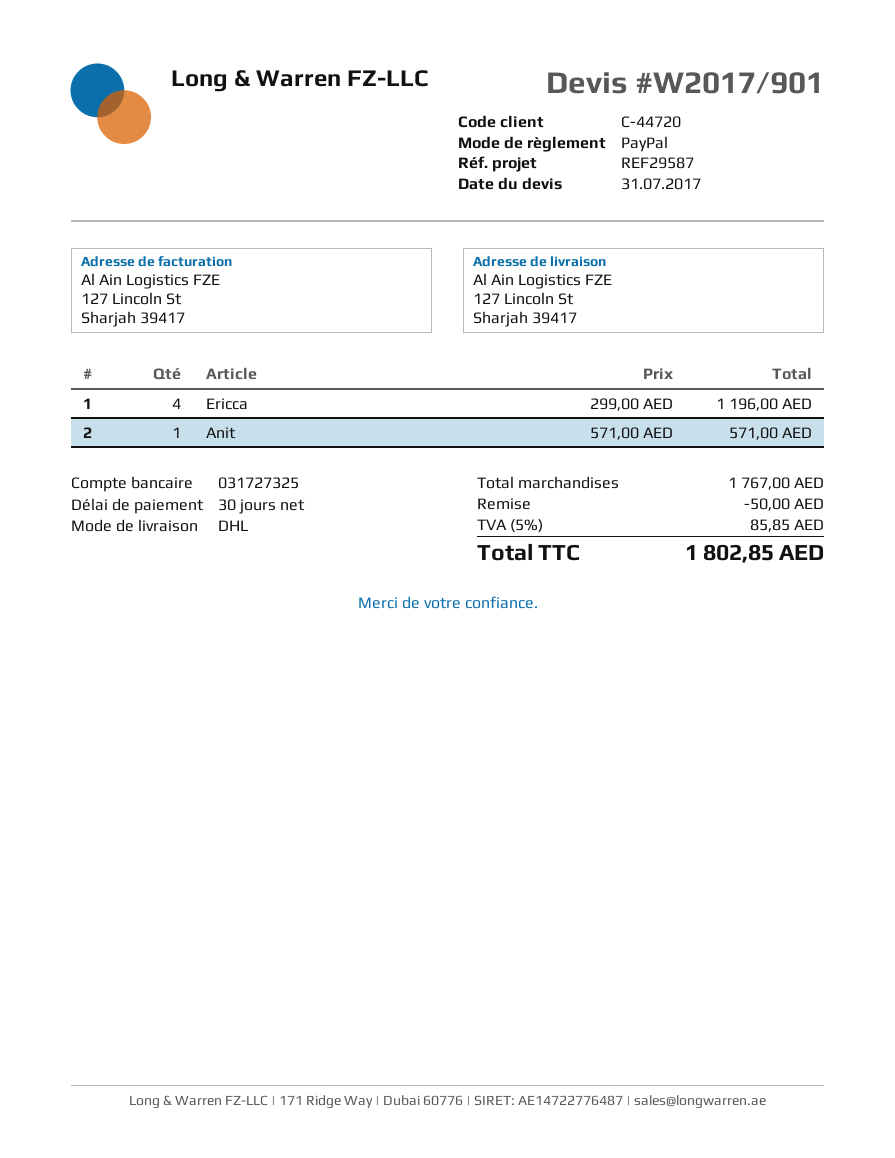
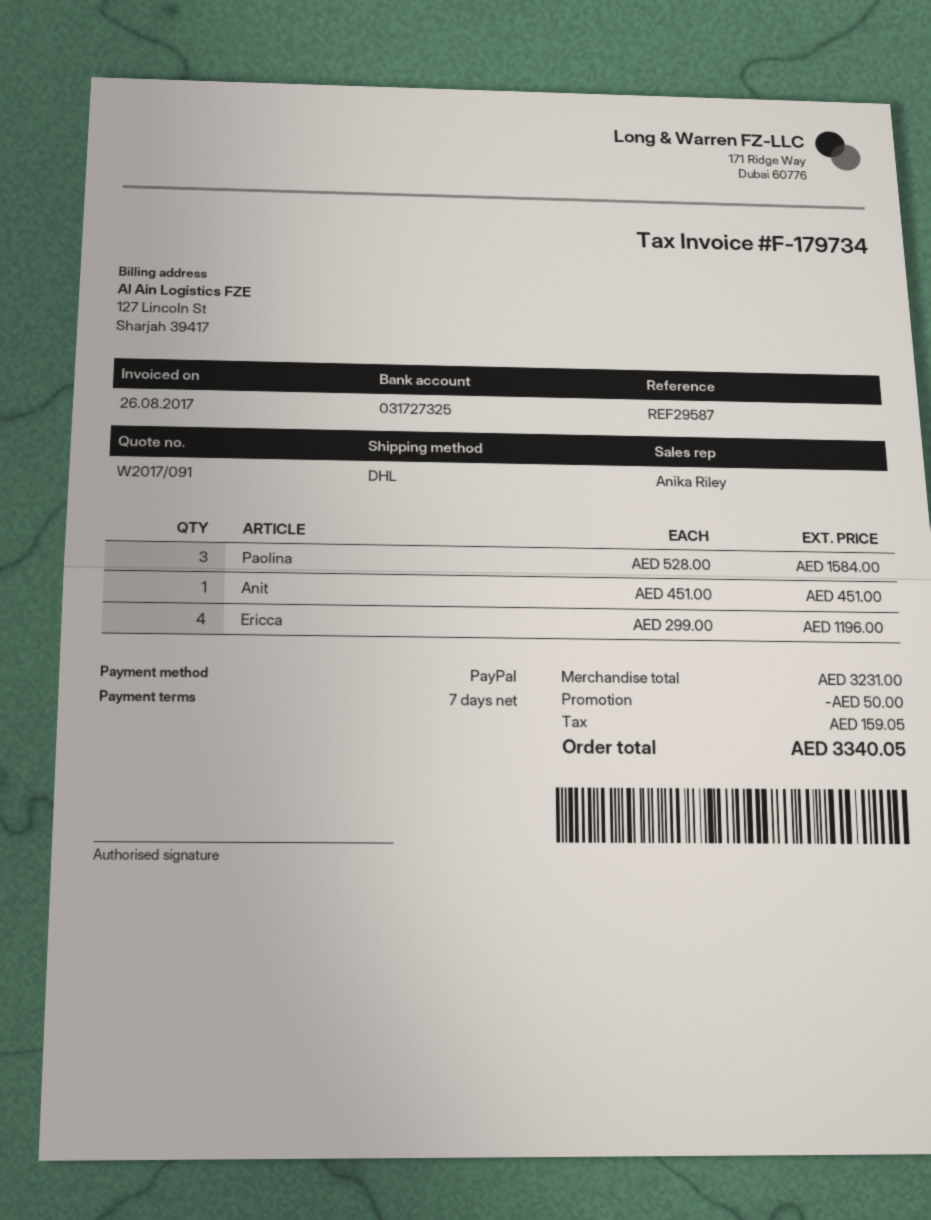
quote number: W2017/901 -> W2017/091
payment terms: 30 days -> 7 days
Anit: 1 x 571.00 = 571.00 -> 1 x 451.00 = 451.00
Paolina: none -> 3 x 528.00 = 1584.00
subtotal: 1767.00 -> 3231.00
tax: 85.85 -> 159.05
total: 1802.85 -> 3340.05

